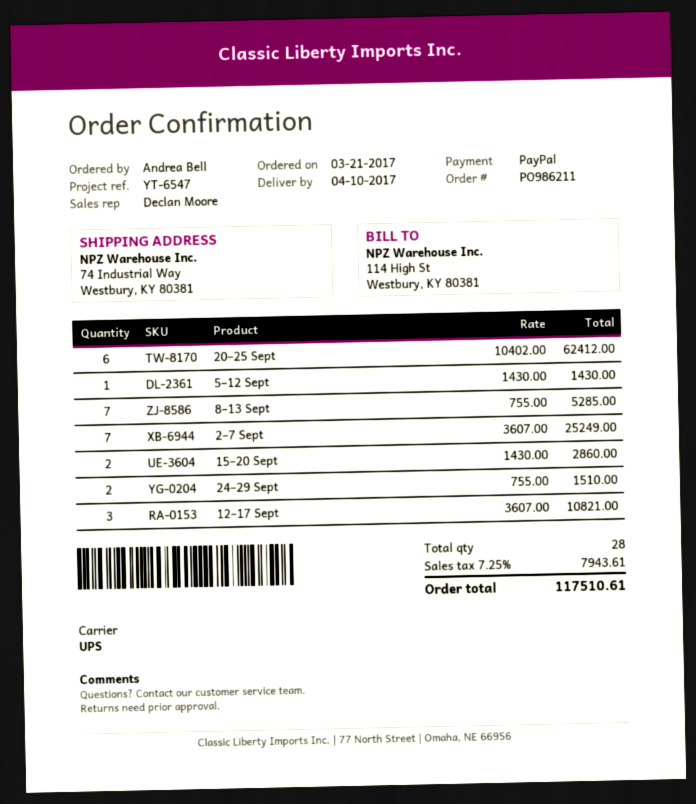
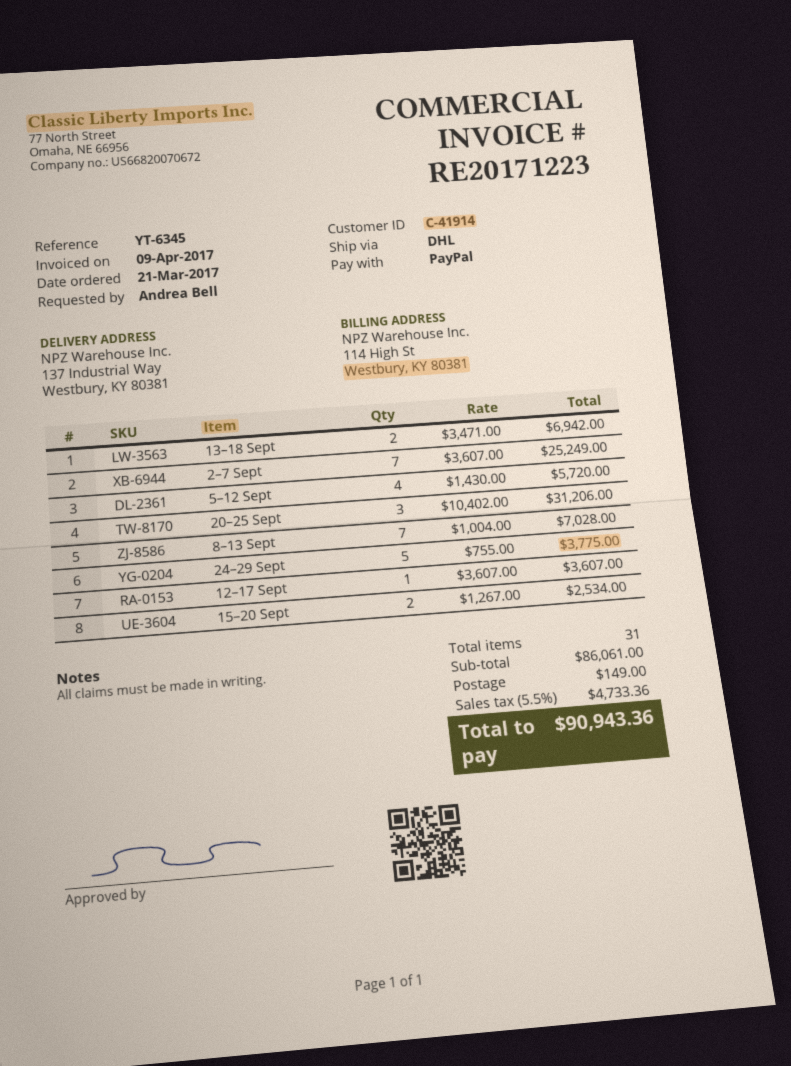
reference: YT-6547 -> YT-6345
shipping method: UPS -> DHL
ship to: 74 Industrial Way, Westbury, KY 80381 -> 137 Industrial Way, Westbury, KY 80381
20–25 Sept: 6 x 10402.00 = 62412.00 -> 3 x 10402.00 = 31206.00
5–12 Sept: 1 x 1430.00 = 1430.00 -> 4 x 1430.00 = 5720.00
8–13 Sept: 7 x 755.00 = 5285.00 -> 7 x 1004.00 = 7028.00
15–20 Sept: 2 x 1430.00 = 2860.00 -> 2 x 1267.00 = 2534.00
24–29 Sept: 2 x 755.00 = 1510.00 -> 5 x 755.00 = 3775.00
12–17 Sept: 3 x 3607.00 = 10821.00 -> 1 x 3607.00 = 3607.00
13–18 Sept: none -> 2 x 3471.00 = 6942.00
total quantity: 28 -> 31
shipping: none -> 149.00
tax: 7.25% = 7943.61 -> 5.5% = 4733.36
total: 117510.61 -> 90943.36

